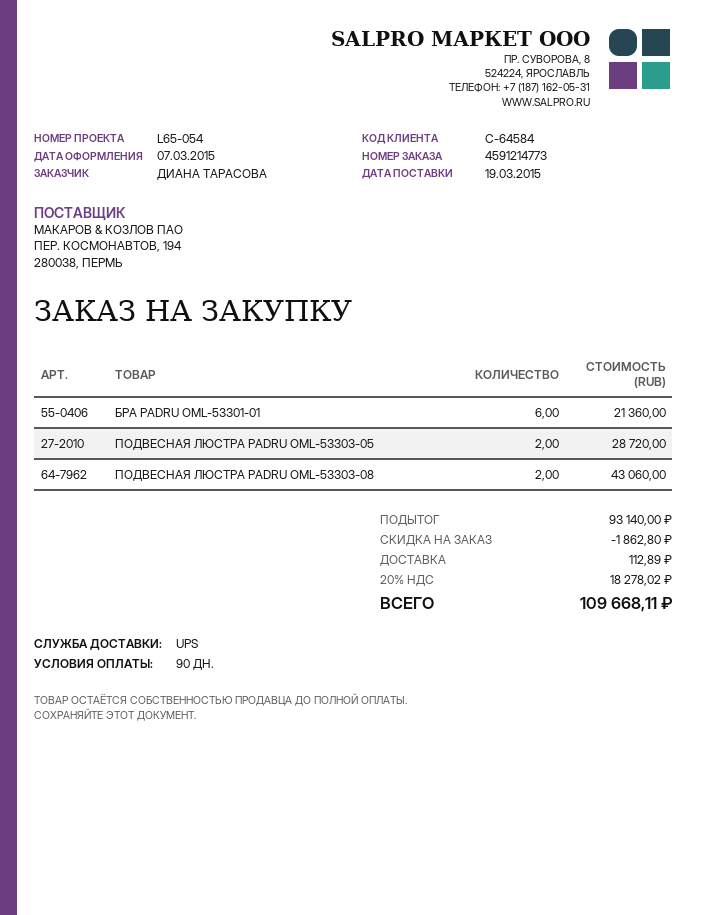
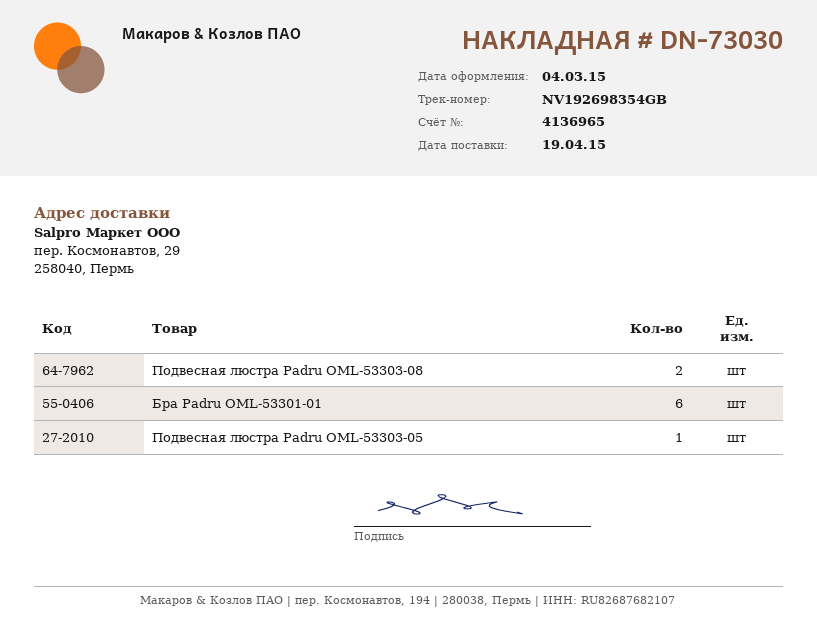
order date: 2015-03-07 -> 2015-03-04
delivery date: 2015-03-19 -> 2015-04-19
ПОДВЕСНАЯ ЛЮСТРА PADRU OML-53303-05: 2 -> 1

